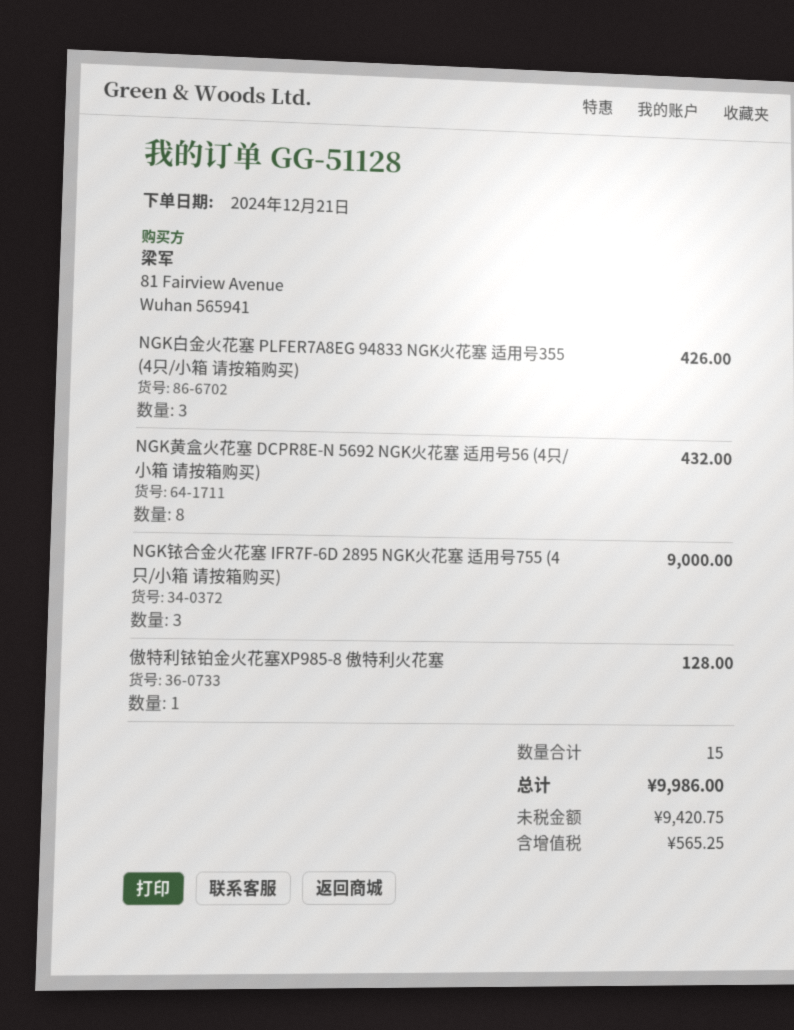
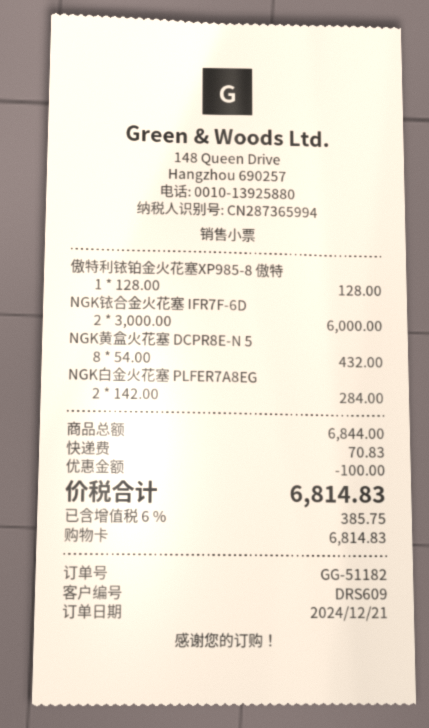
order number: GG-51128 -> GG-51182
NGK白金火花塞 PLFER7A8EG 94833 NGK火花塞 适用号355 (4只/小箱 请按箱购买): 3 for 426.00 -> 2 for 284.00
NGK铱合金火花塞 IFR7F-6D 2895 NGK火花塞 适用号755 (4只/小箱 请按箱购买): 3 for 9000.00 -> 2 for 6000.00
discount: none -> 100.00
shipping: none -> 70.83
tax: 565.25 -> 385.75
total: 9986.00 -> 6814.83

